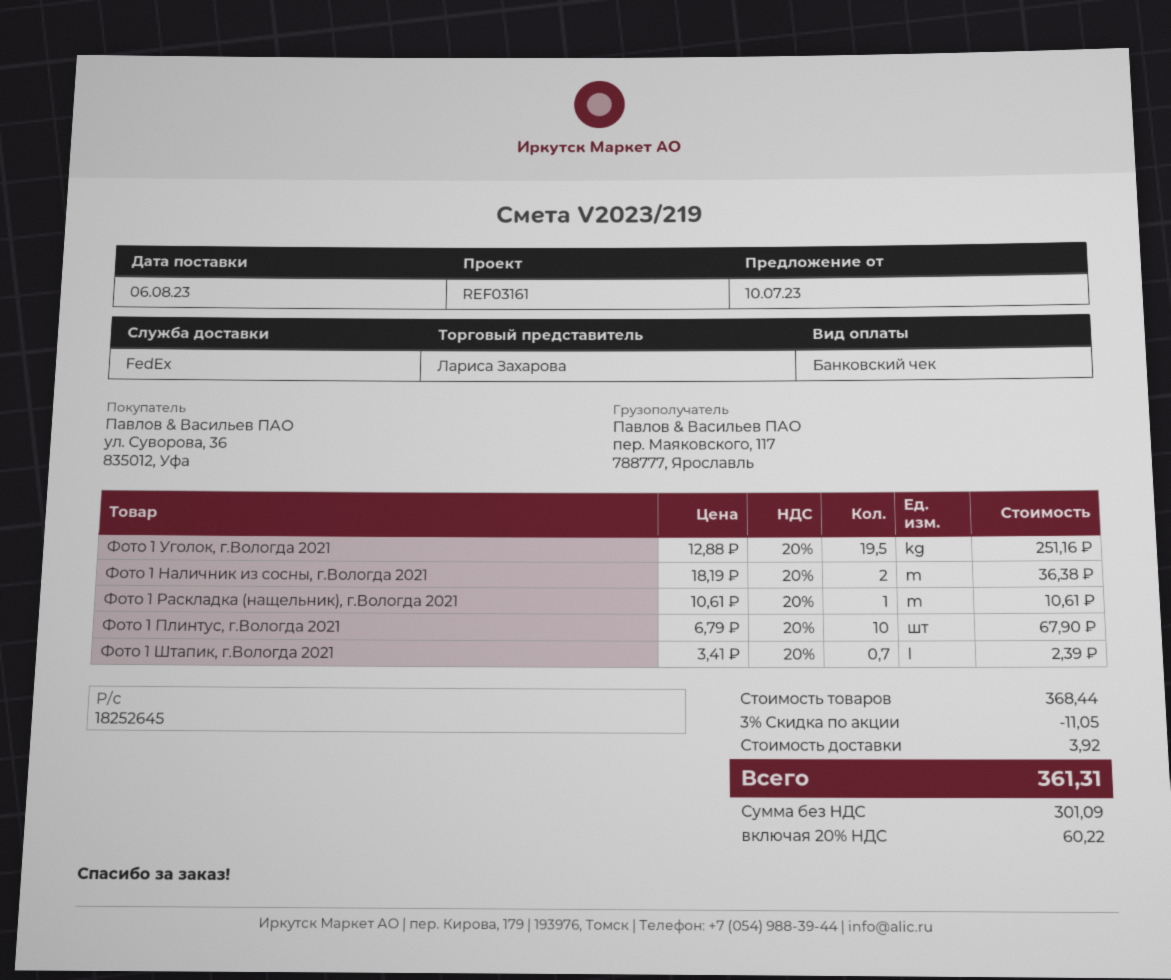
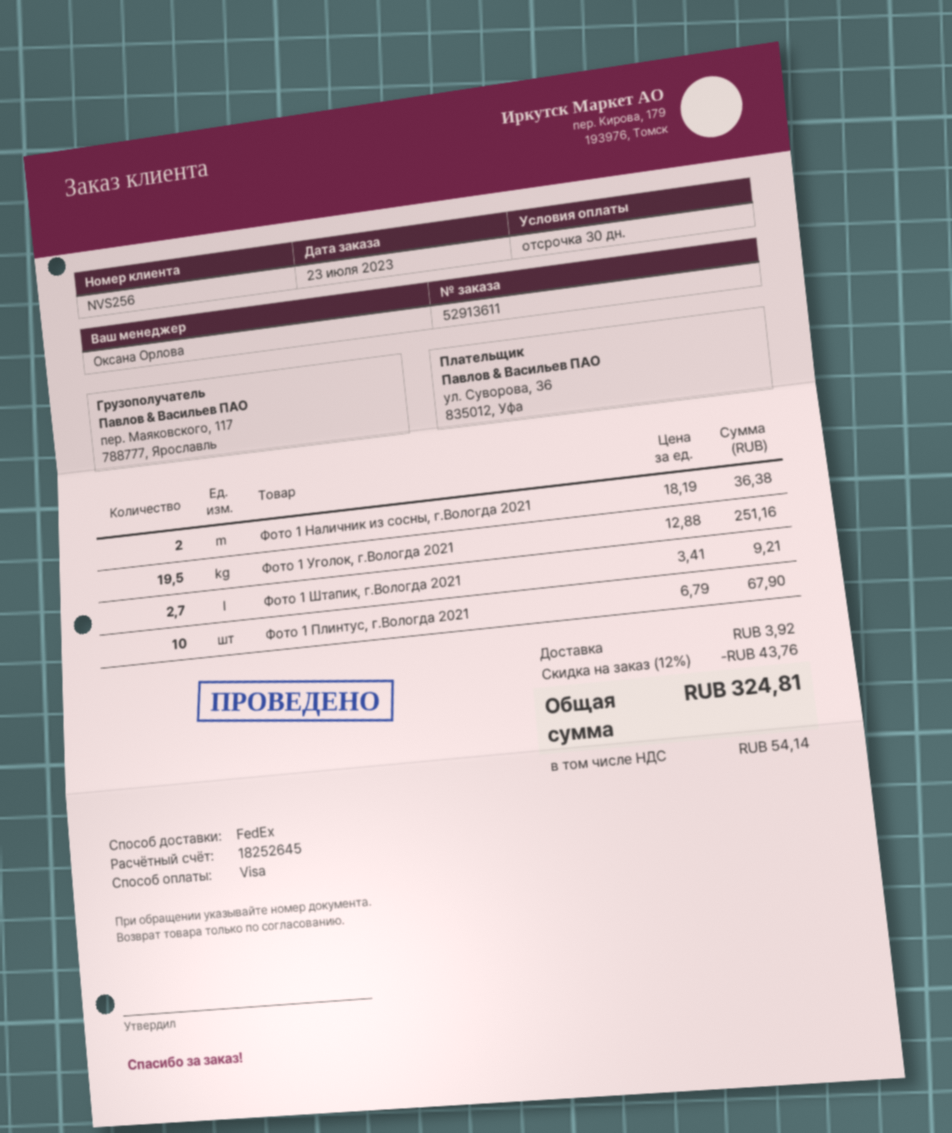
sales rep: Лариса Захарова -> Оксана Орлова
payment method: cheque -> Visa
Фото 1 Раскладка (нащельник), г.Вологда 2021: 1 x 10.61 = 10.61 -> none
Фото 1 Штапик, г.Вологда 2021: 0.7 x 3.41 = 2.39 -> 2.7 x 3.41 = 9.21
discount: 3% = 11.05 -> 12% = 43.76
tax: 60.22 -> 54.14
total: 361.31 -> 324.81

